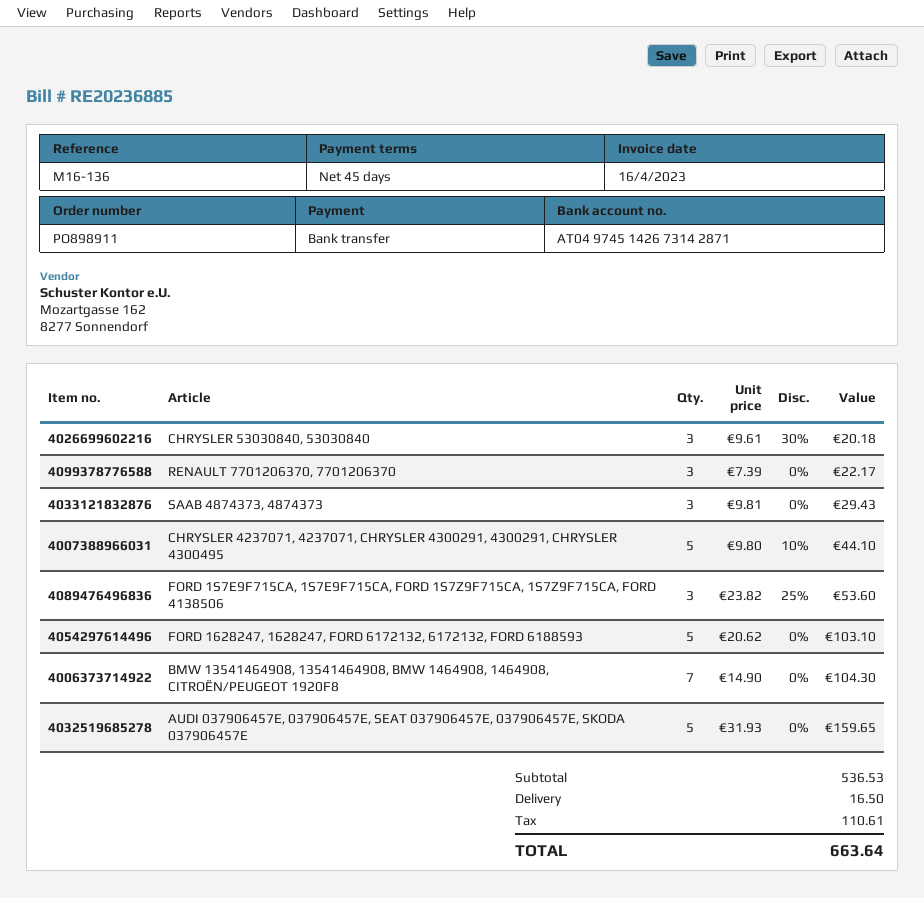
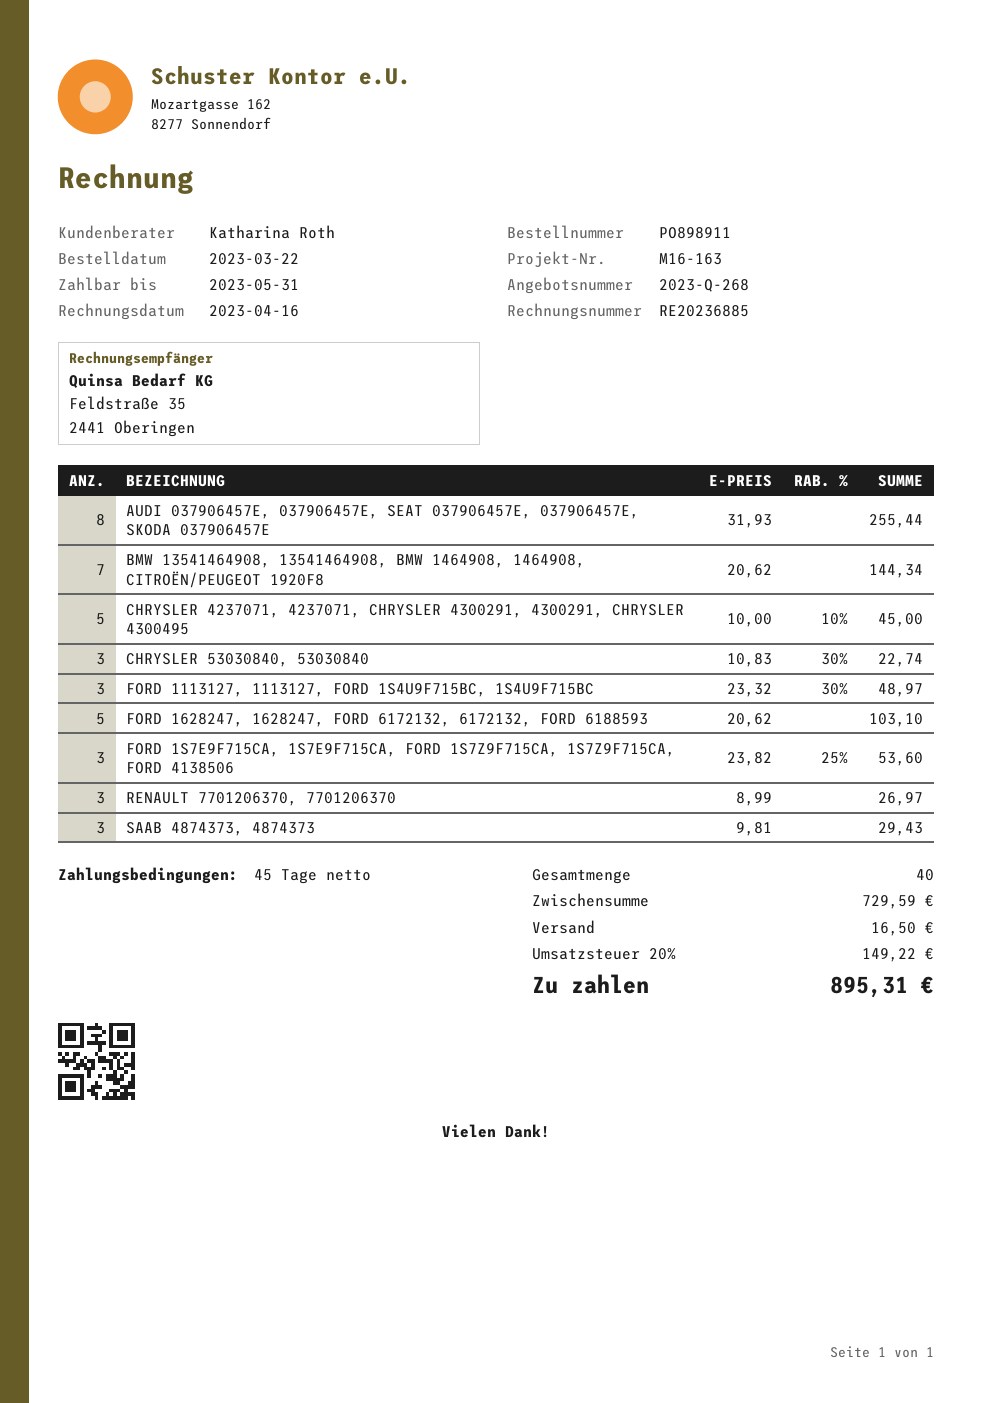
reference: M16-136 -> M16-163
CHRYSLER 53030840, 53030840: 3 x 9.61 - 30% = 20.18 -> 3 x 10.83 - 30% = 22.74
RENAULT 7701206370, 7701206370: 3 x 7.39 = 22.17 -> 3 x 8.99 = 26.97
CHRYSLER 4237071, 4237071, CHRYSLER 4300291, 4300291, CHRYSLER 4300495: 5 x 9.80 - 10% = 44.10 -> 5 x 10.00 - 10% = 45.00
BMW 13541464908, 13541464908, BMW 1464908, 1464908, CITROËN/PEUGEOT 1920F8: 7 x 14.90 = 104.30 -> 7 x 20.62 = 144.34
AUDI 037906457E, 037906457E, SEAT 037906457E, 037906457E, SKODA 037906457E: 5 x 31.93 = 159.65 -> 8 x 31.93 = 255.44
FORD 1113127, 1113127, FORD 1S4U9F715BC, 1S4U9F715BC: none -> 3 x 23.32 - 30% = 48.97
subtotal: 536.53 -> 729.59
tax: 110.61 -> 149.22
total: 663.64 -> 895.31

